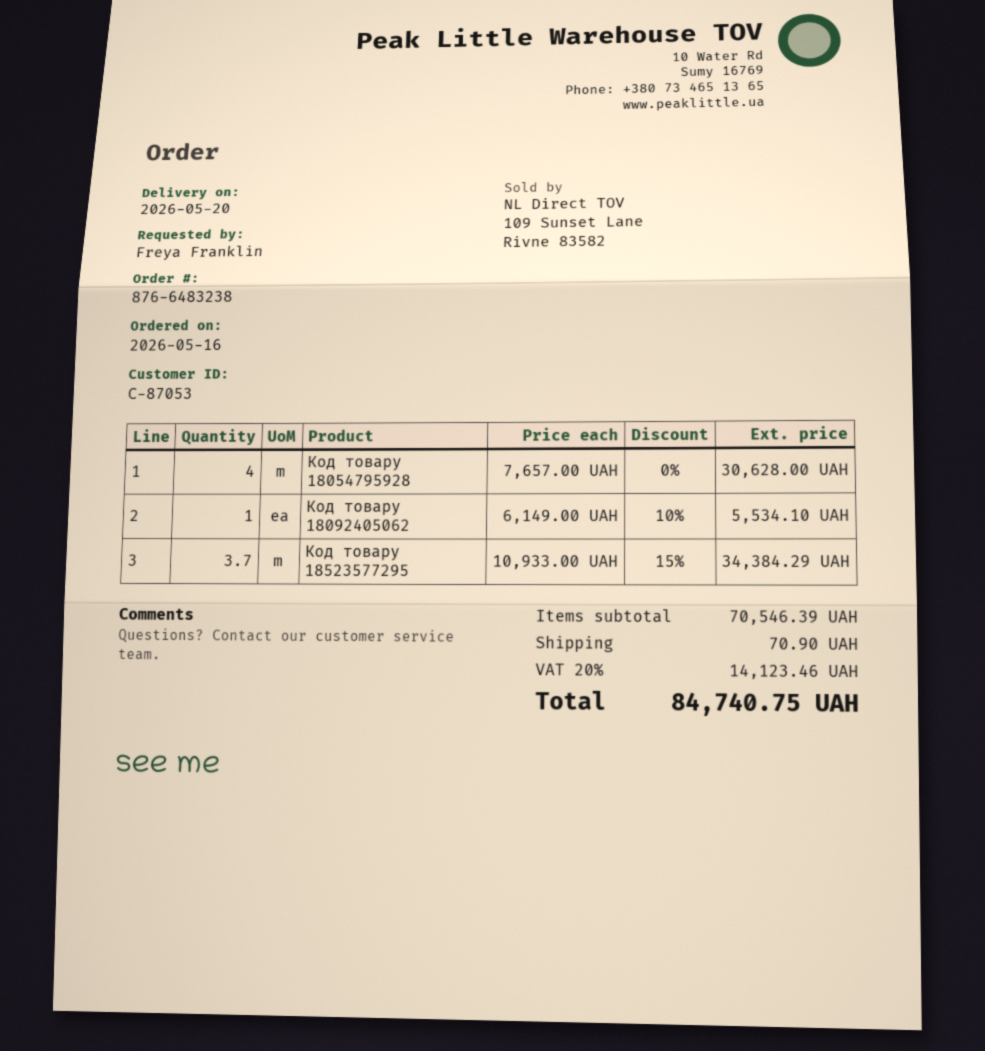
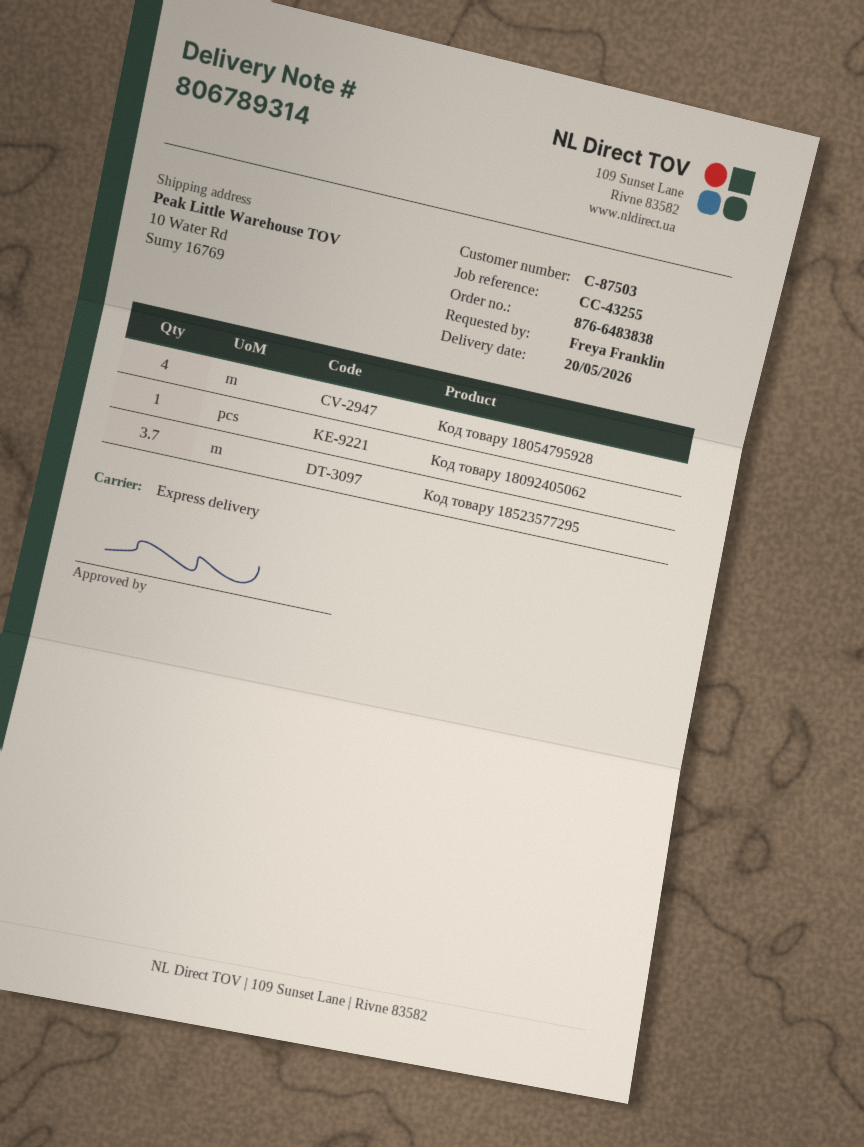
order number: 876-6483238 -> 876-6483838
customer number: C-87053 -> C-87503

